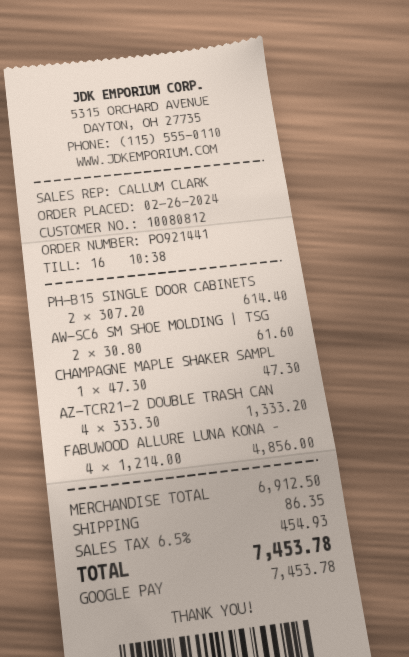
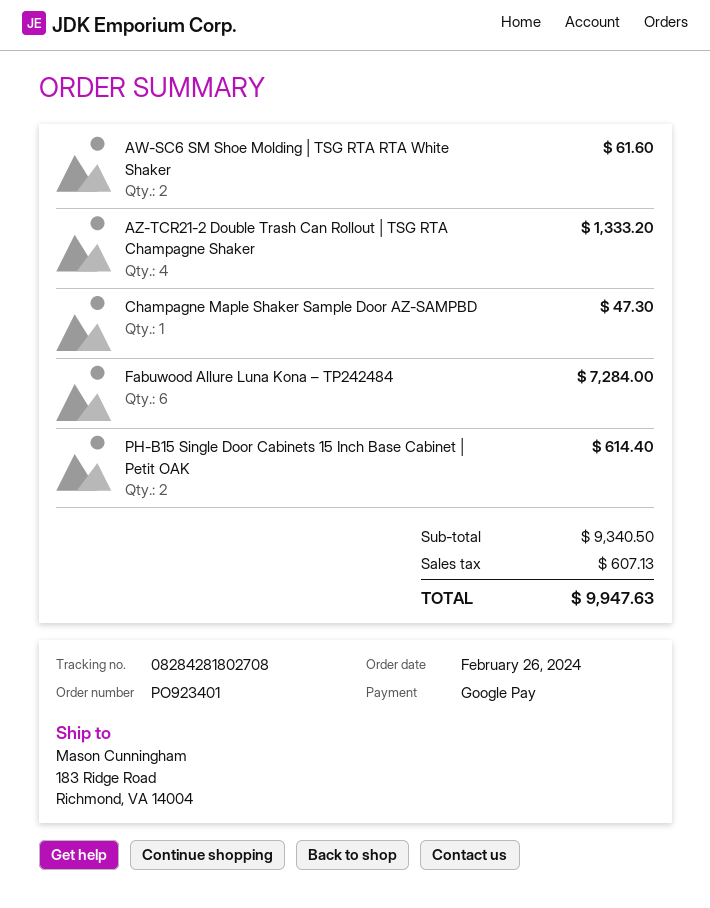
order number: PO921441 -> PO923401
FABUWOOD ALLURE LUNA KONA –: 4 for 4856.00 -> 6 for 7284.00
subtotal: 6912.50 -> 9340.50
shipping: 86.35 -> none
tax: 454.93 -> 607.13
total: 7453.78 -> 9947.63

